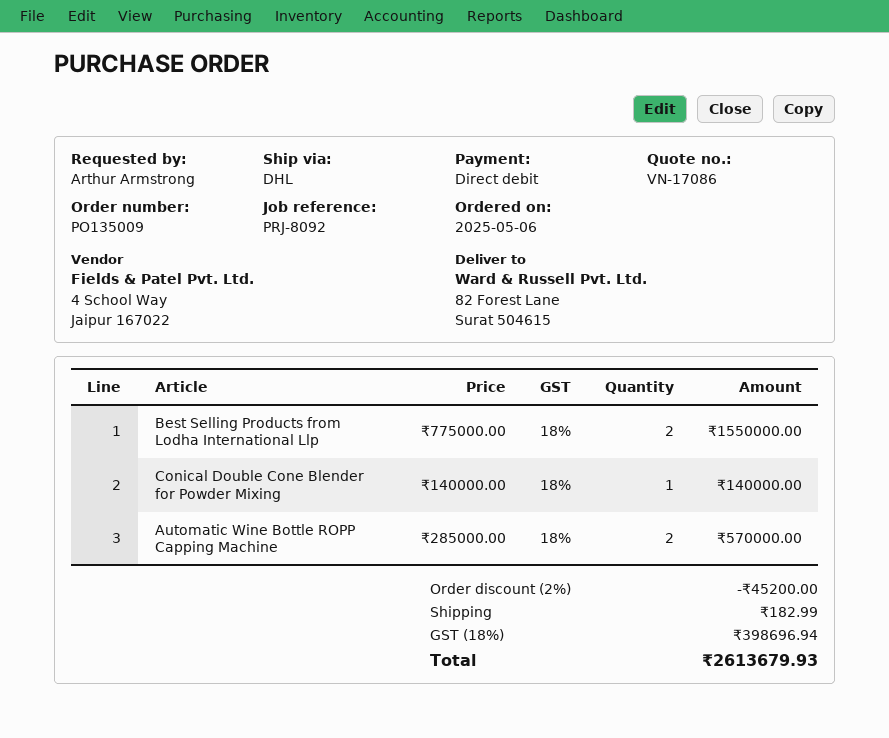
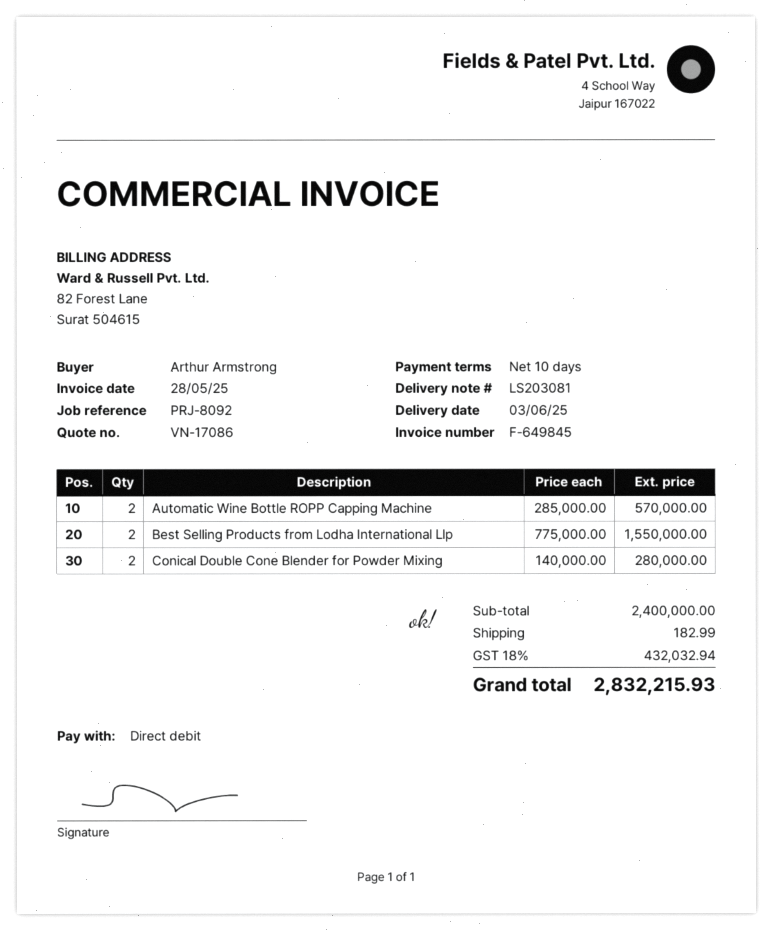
Conical Double Cone Blender for Powder Mixing: 1 x 140000.00 = 140000.00 -> 2 x 140000.00 = 280000.00
discount: 2% = 45200.00 -> none
tax: 18% = 398696.94 -> 18% = 432032.94
total: 2613679.93 -> 2832215.93

